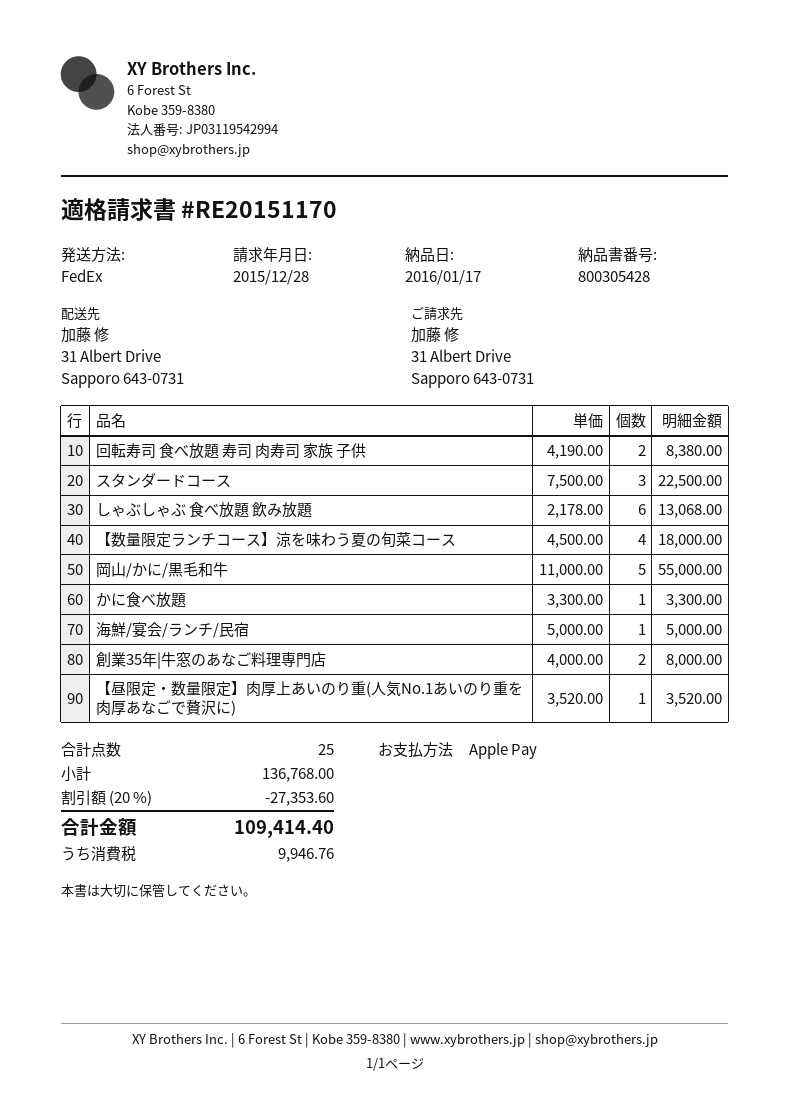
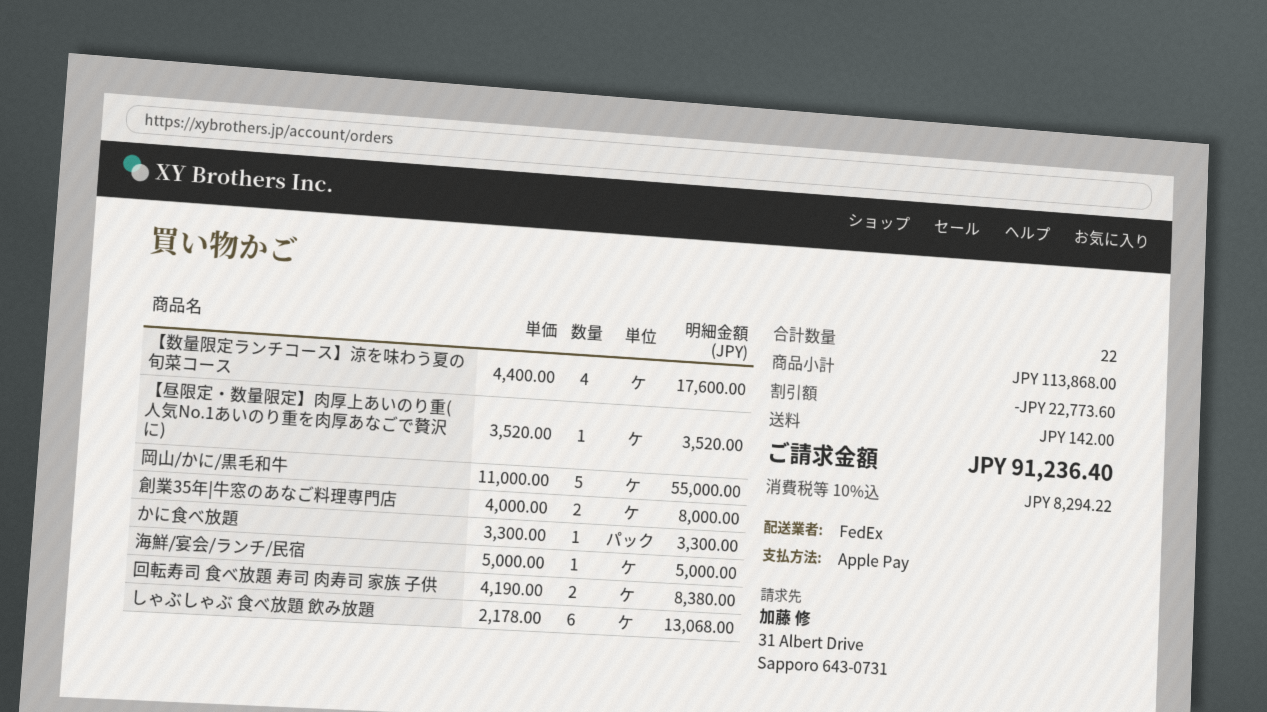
スタンダードコース: 3 x 7500.00 = 22500.00 -> none
【数量限定ランチコース】涼を味わう夏の旬菜コース: 4 x 4500.00 = 18000.00 -> 4 x 4400.00 = 17600.00
total quantity: 25 -> 22
subtotal: 136768.00 -> 113868.00
discount: 27353.60 -> 22773.60
shipping: none -> 142.00
tax: 9946.76 -> 8294.22
total: 109414.40 -> 91236.40

